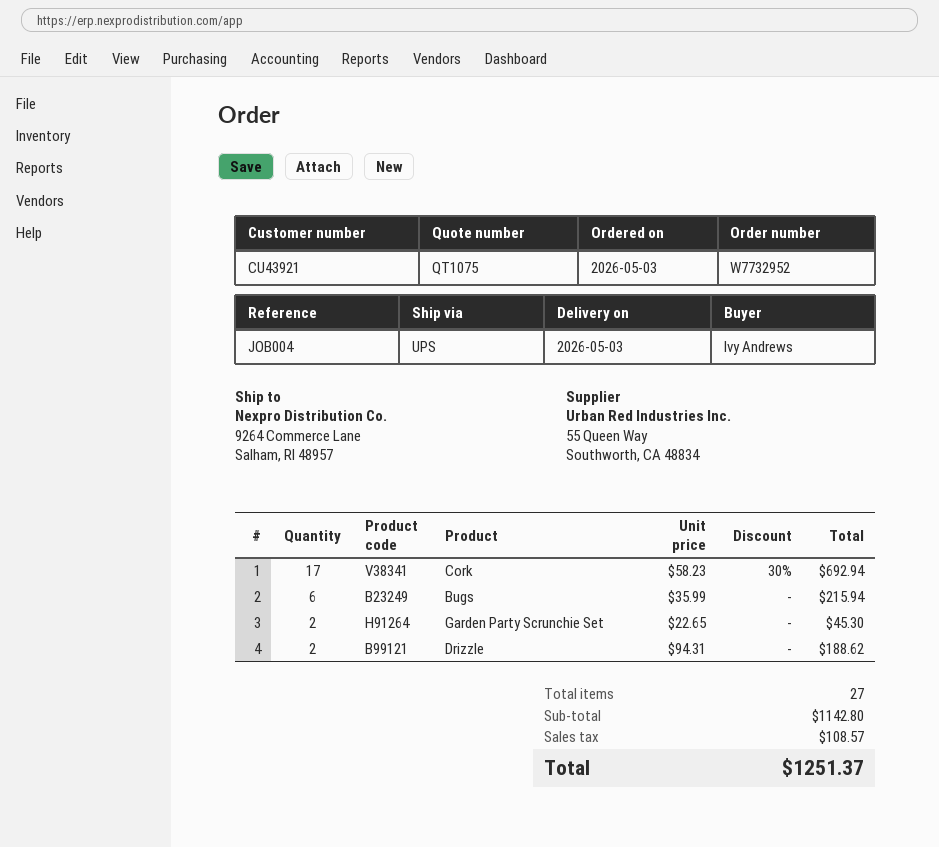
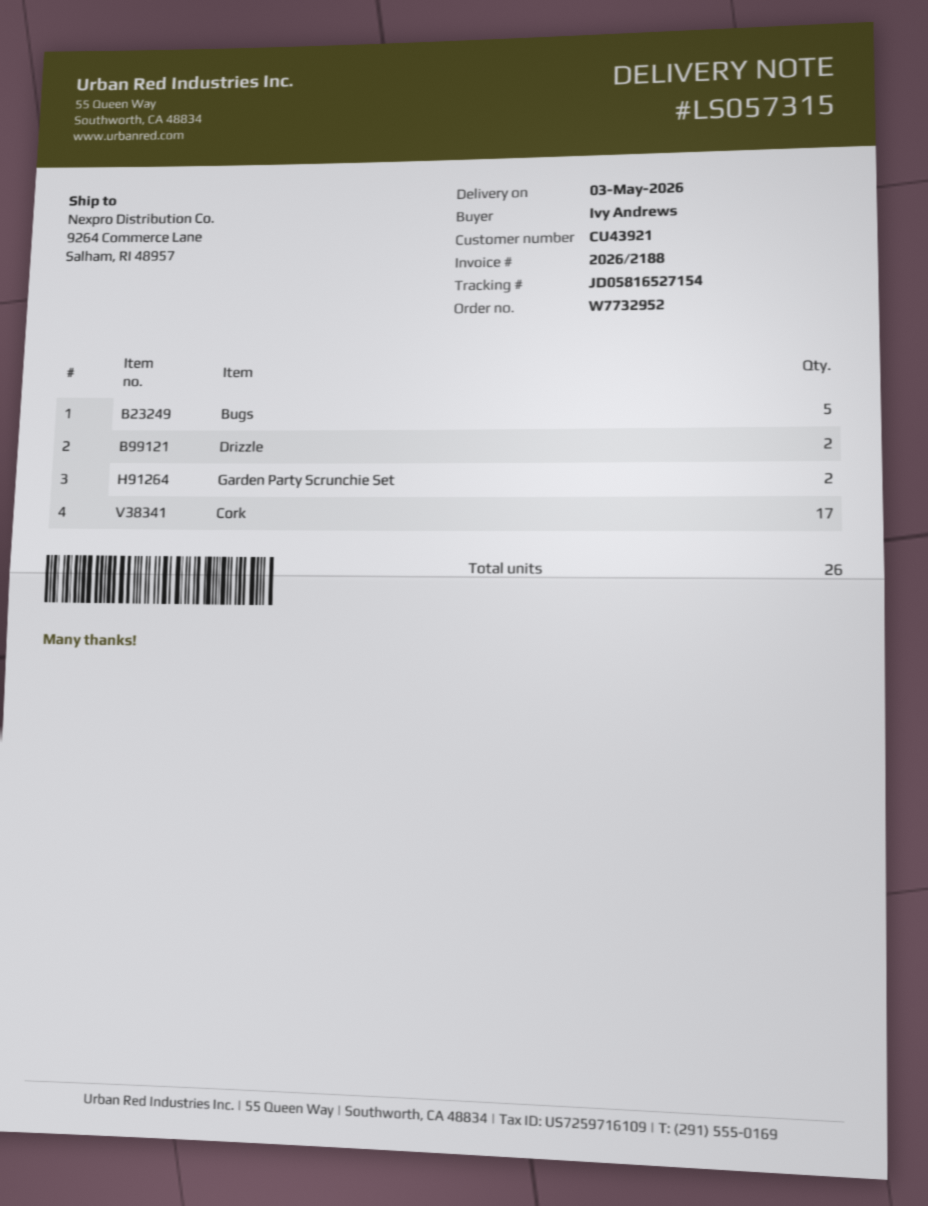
Bugs: 6 -> 5
total quantity: 27 -> 26

